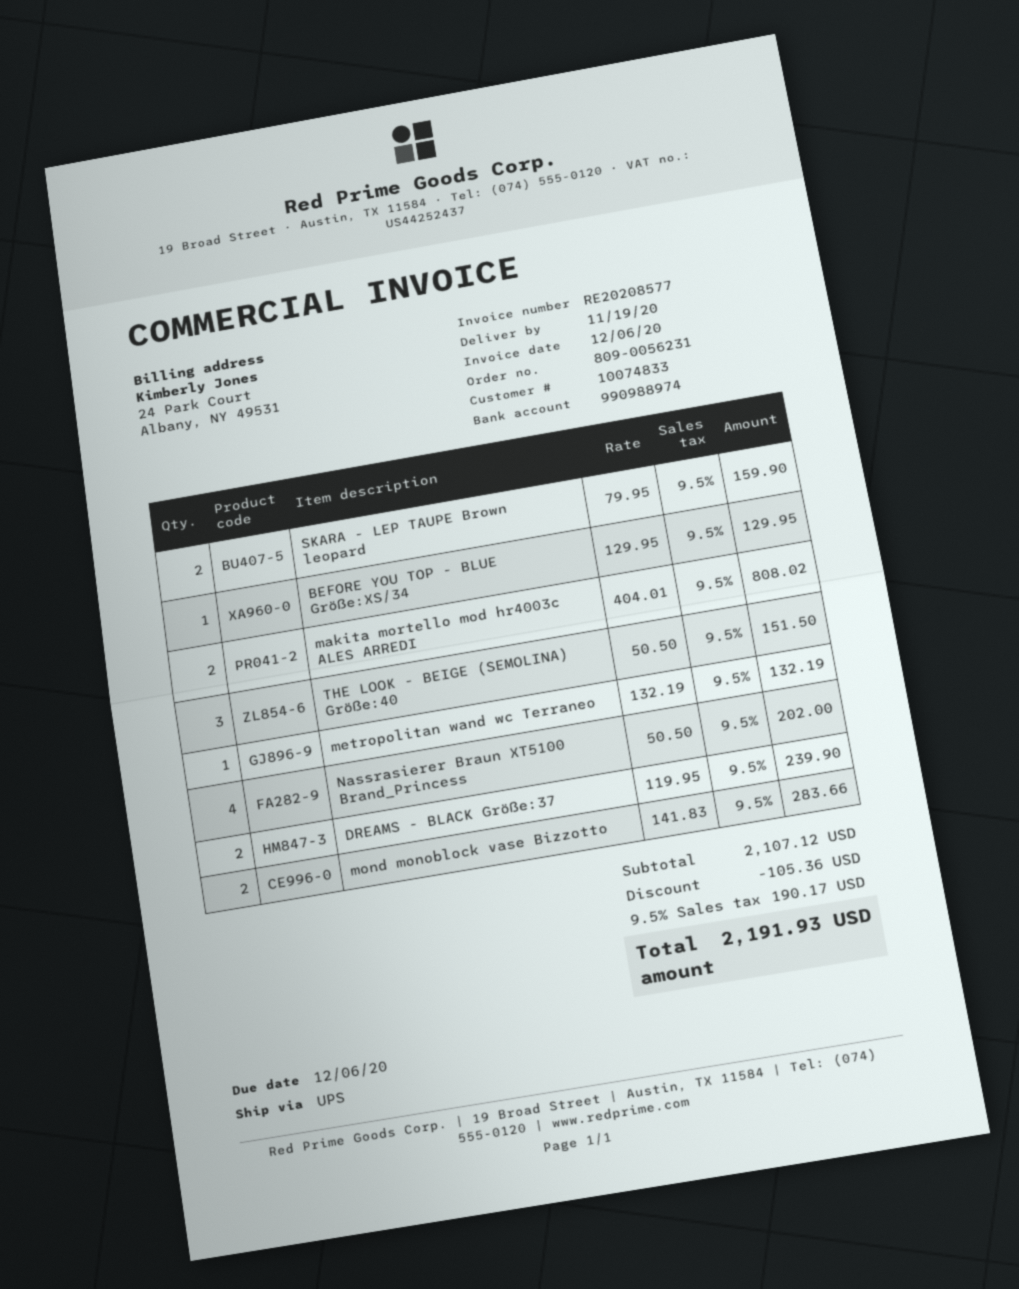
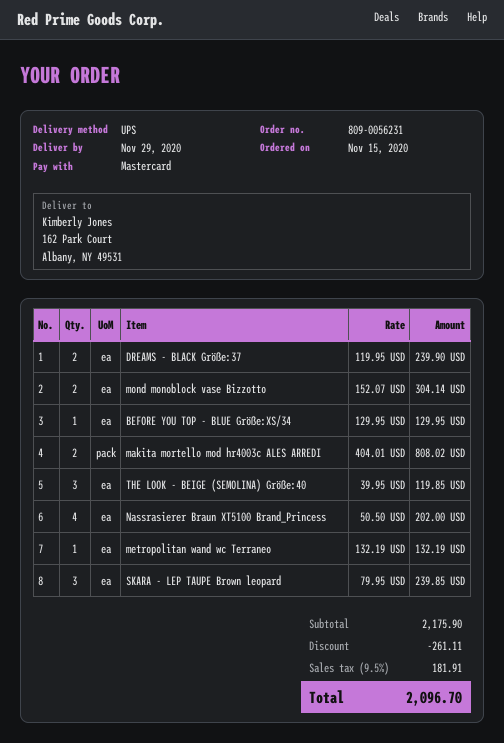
delivery date: 2020-11-19 -> 2020-11-29
SKARA - LEP TAUPE Brown leopard: 2 x 79.95 = 159.90 -> 3 x 79.95 = 239.85
THE LOOK - BEIGE (SEMOLINA) Größe:40: 3 x 50.50 = 151.50 -> 3 x 39.95 = 119.85
mond monoblock vase Bizzotto: 2 x 141.83 = 283.66 -> 2 x 152.07 = 304.14
subtotal: 2107.12 -> 2175.90
discount: 105.36 -> 261.11
tax: 9.5% = 190.17 -> 9.5% = 181.91
total: 2191.93 -> 2096.70

